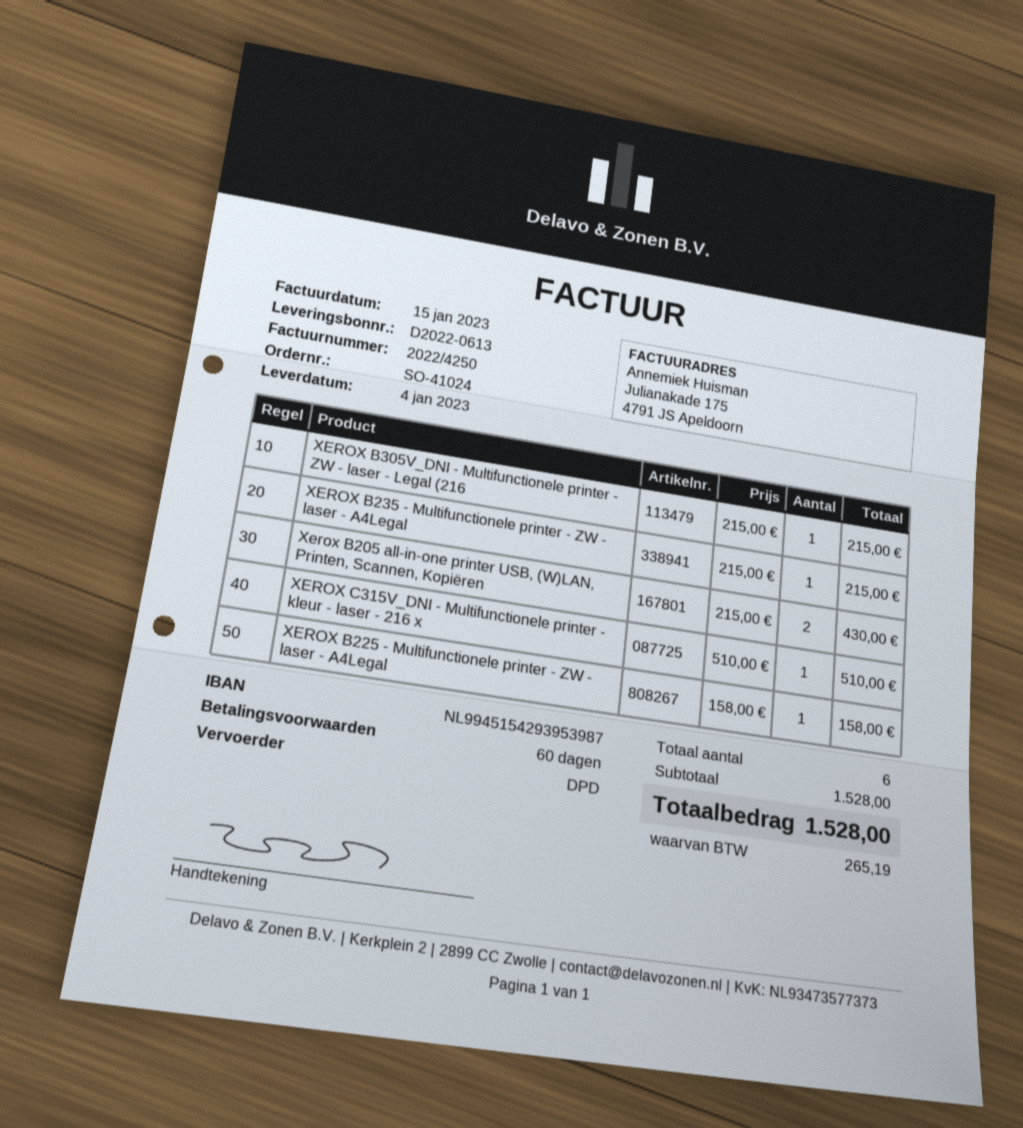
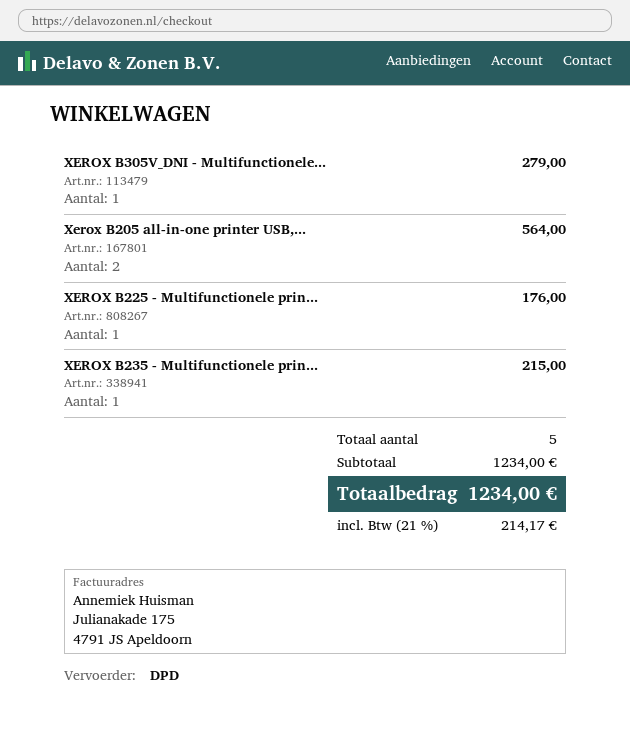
XEROX B305V_DNI - Multifunctionele printer - ZW - laser - Legal (216: 1 for 215.00 -> 1 for 279.00
Xerox B205 all-in-one printer USB, (W)LAN, Printen, Scannen, Kopiëren: 2 for 430.00 -> 2 for 564.00
XEROX C315V_DNI - Multifunctionele printer - kleur - laser - 216 x: 1 for 510.00 -> none
XEROX B225 - Multifunctionele printer - ZW - laser - A4Legal: 1 for 158.00 -> 1 for 176.00
total quantity: 6 -> 5
subtotal: 1528.00 -> 1234.00
tax: 265.19 -> 214.17
total: 1528.00 -> 1234.00

